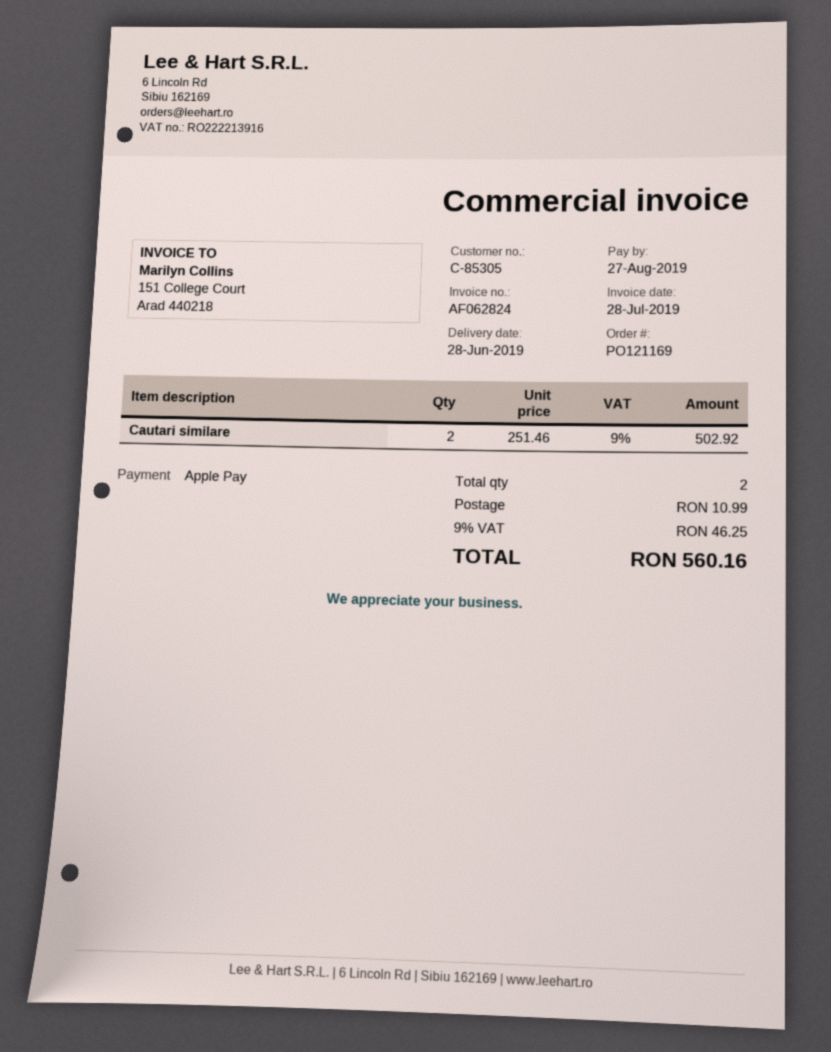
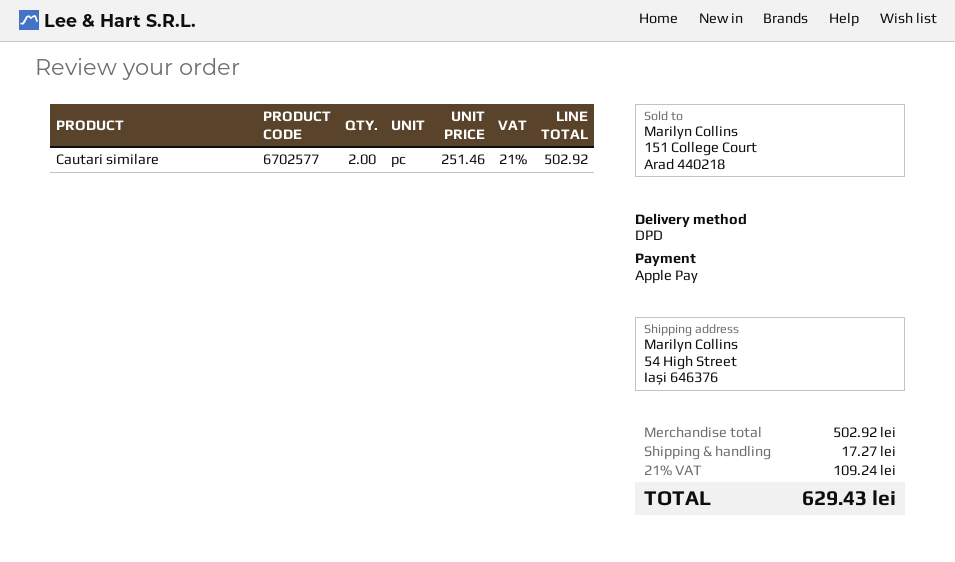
shipping: 10.99 -> 17.27
tax: 9% = 46.25 -> 21% = 109.24
total: 560.16 -> 629.43

